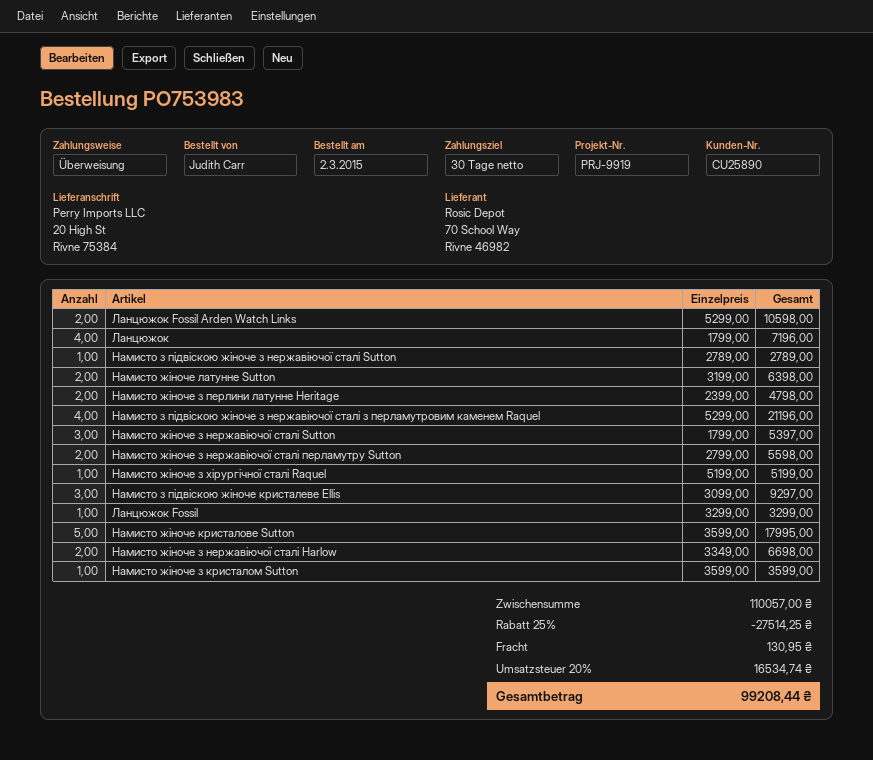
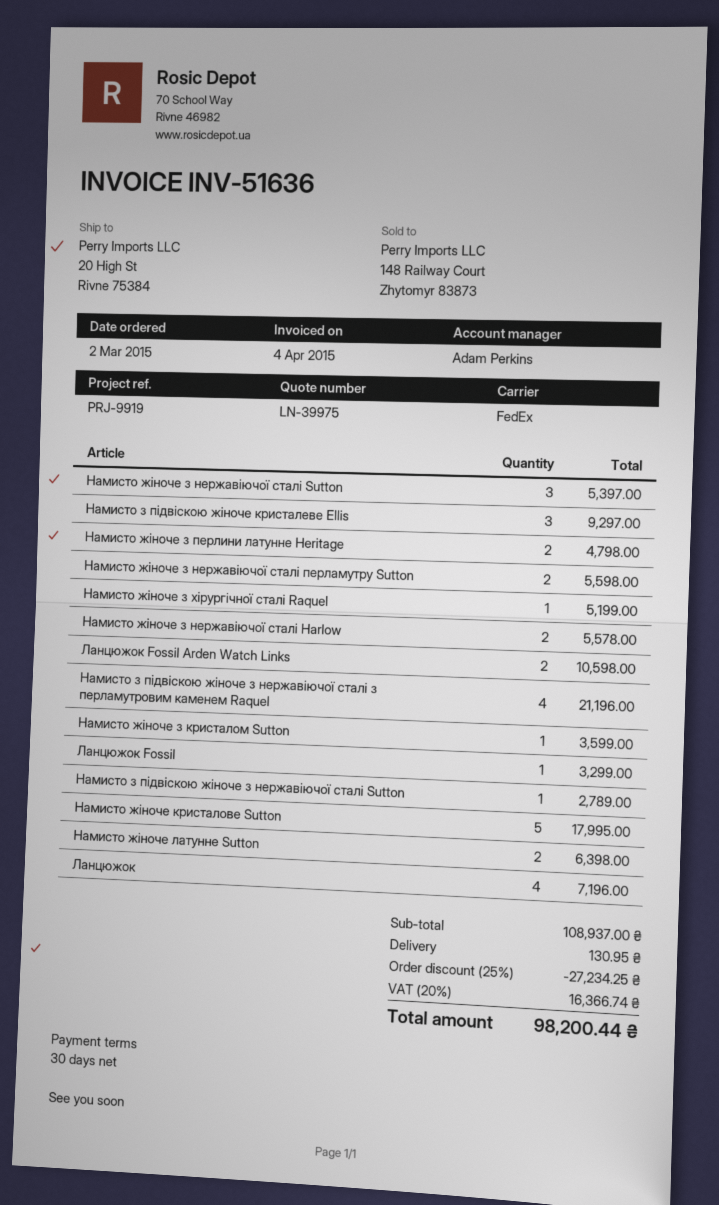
Намисто жіноче з нержавіючої сталі Harlow: 2 for 6698.00 -> 2 for 5578.00
subtotal: 110057.00 -> 108937.00
discount: 25% = 27514.25 -> 25% = 27234.25
tax: 20% = 16534.74 -> 20% = 16366.74
total: 99208.44 -> 98200.44

